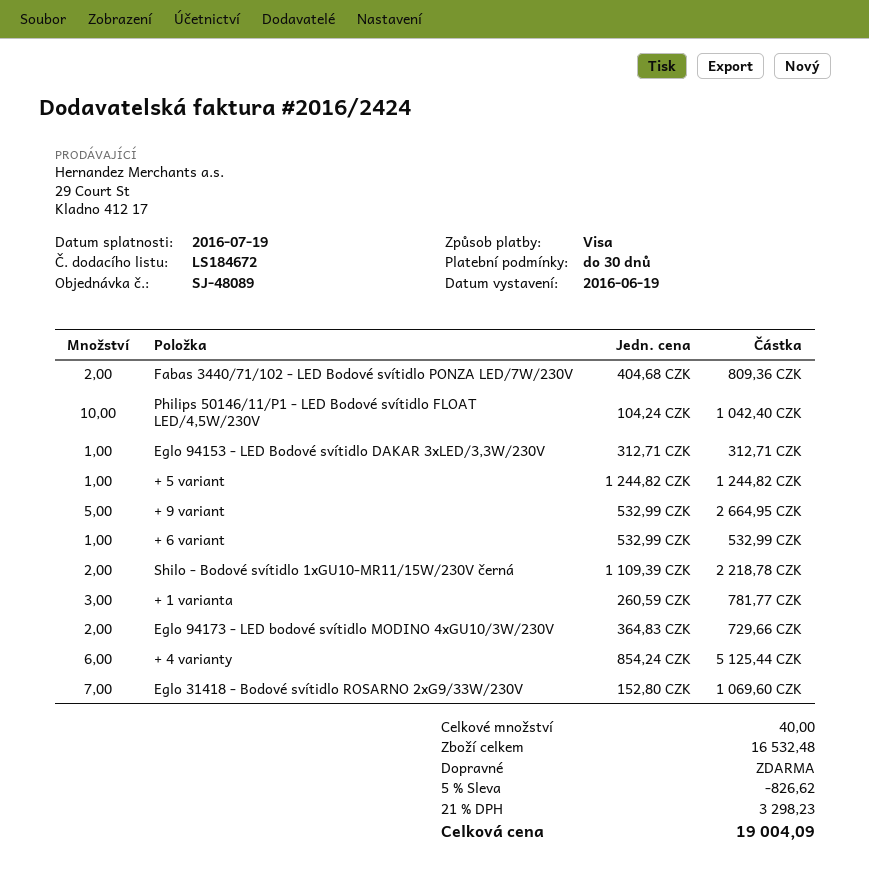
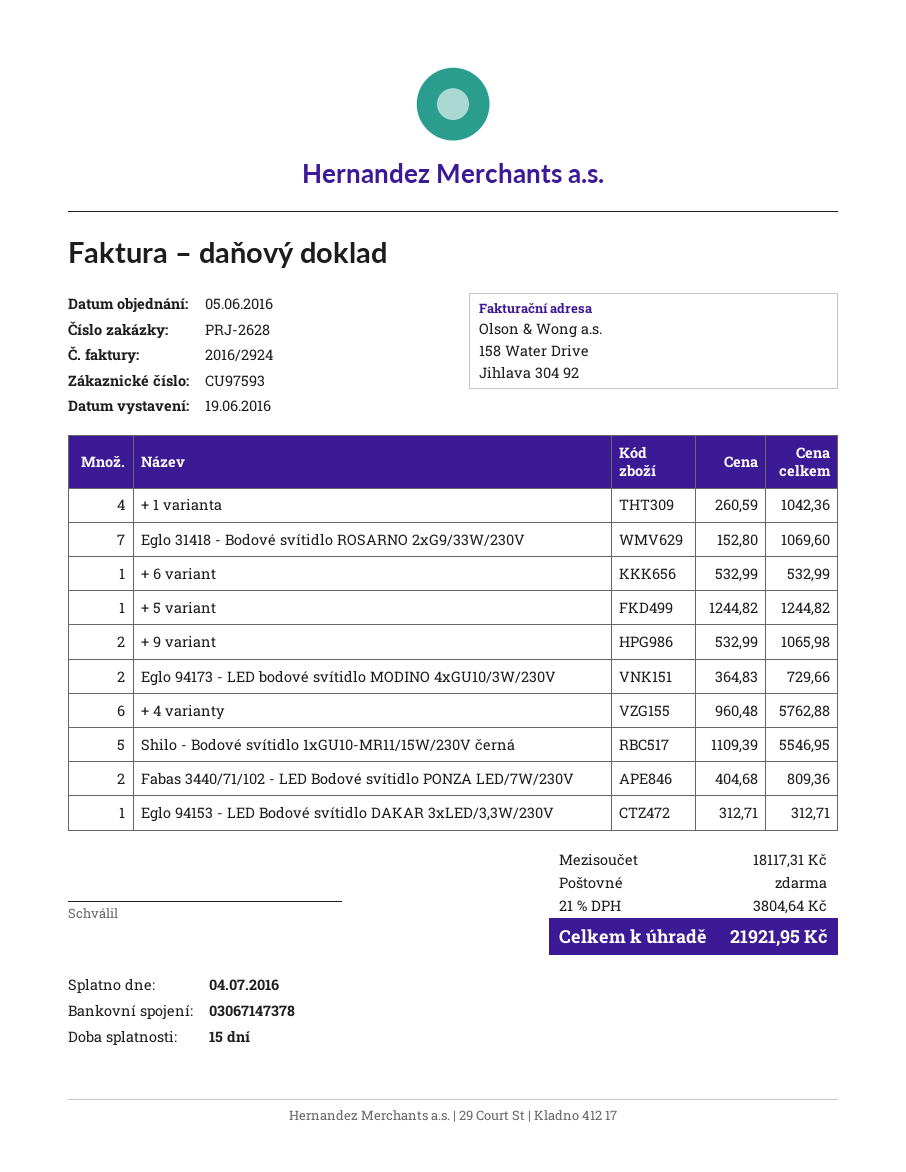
invoice number: 2016/2424 -> 2016/2924
payment terms: 30 days -> 15 days
due date: 2016-07-19 -> 2016-07-04
Philips 50146/11/P1 - LED Bodové svítidlo FLOAT LED/4,5W/230V: 10 x 104.24 = 1042.40 -> none
+ 9 variant: 5 x 532.99 = 2664.95 -> 2 x 532.99 = 1065.98
Shilo - Bodové svítidlo 1xGU10-MR11/15W/230V černá: 2 x 1109.39 = 2218.78 -> 5 x 1109.39 = 5546.95
+ 1 varianta: 3 x 260.59 = 781.77 -> 4 x 260.59 = 1042.36
+ 4 varianty: 6 x 854.24 = 5125.44 -> 6 x 960.48 = 5762.88
subtotal: 16532.48 -> 18117.31
discount: 5% = 826.62 -> none
tax: 21% = 3298.23 -> 21% = 3804.64
total: 19004.09 -> 21921.95

